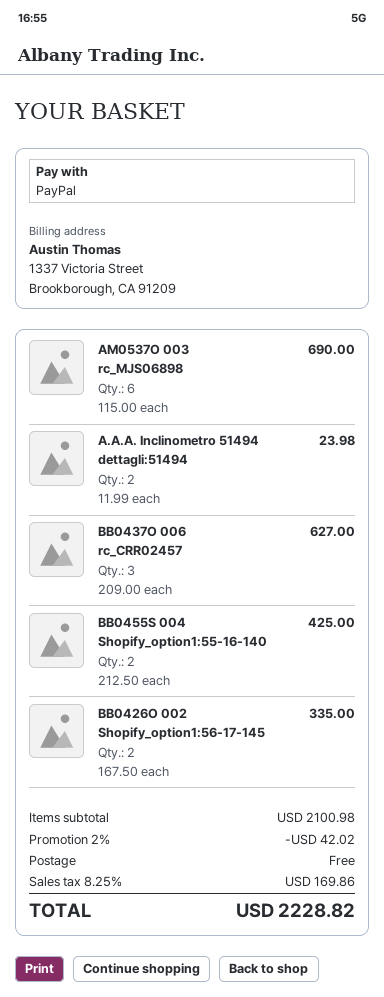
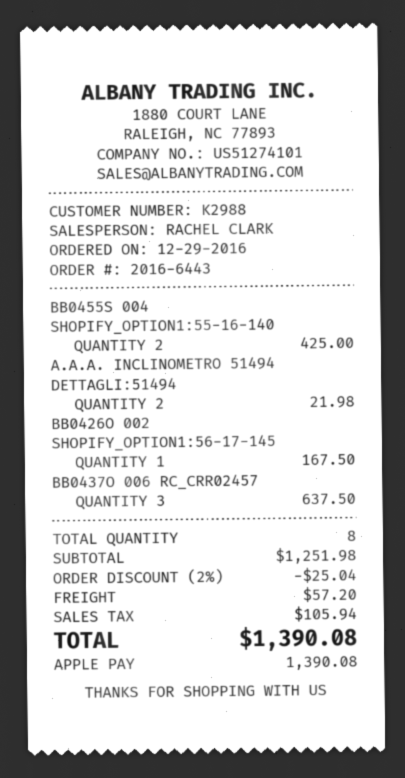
payment method: PayPal -> Apple Pay
AM0537O 003 rc_MJS06898: 6 for 690.00 -> none
A.A.A. Inclinometro 51494 dettagli:51494: 2 for 23.98 -> 2 for 21.98
BB0437O 006 rc_CRR02457: 3 for 627.00 -> 3 for 637.50
BB0426O 002 Shopify_option1:56-17-145: 2 for 335.00 -> 1 for 167.50
subtotal: 2100.98 -> 1251.98
discount: 2% = 42.02 -> 2% = 25.04
shipping: 0.00 -> 57.20
tax: 169.86 -> 105.94
total: 2228.82 -> 1390.08

